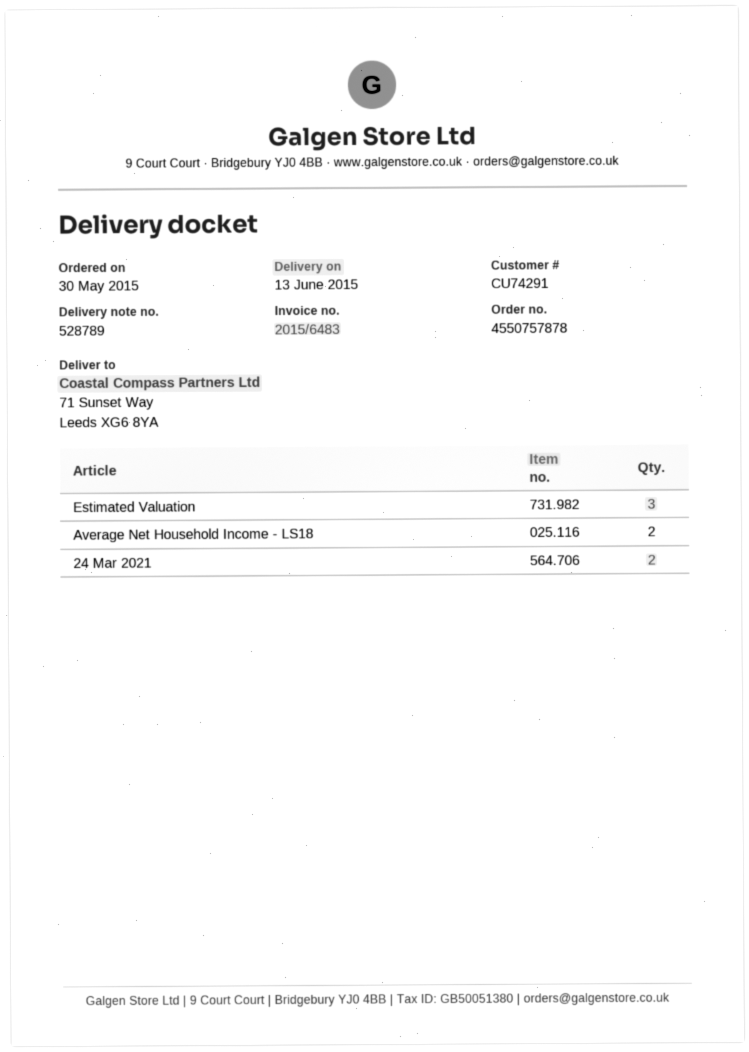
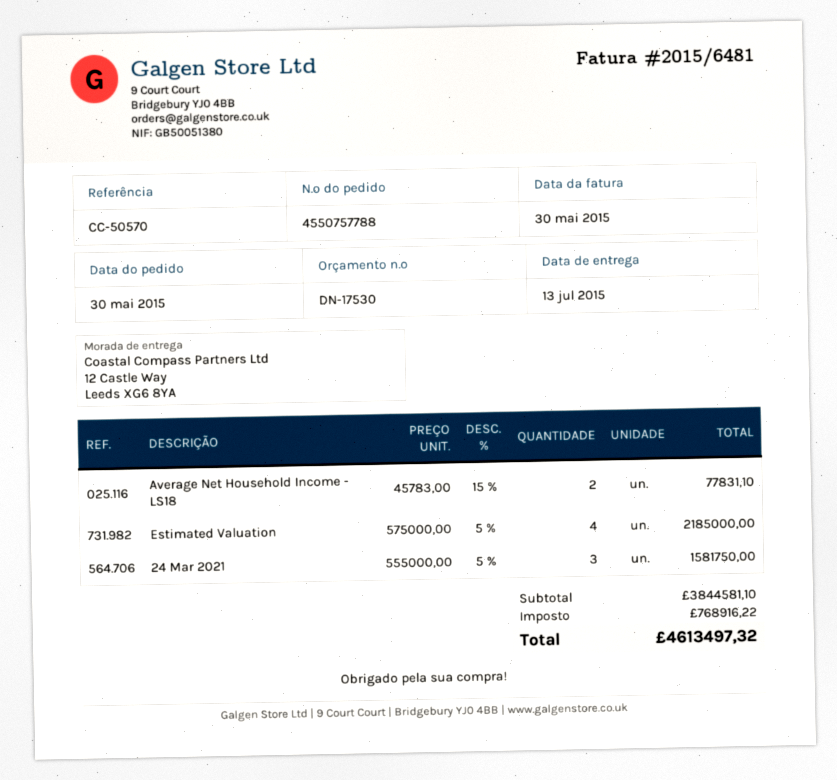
order number: 4550757878 -> 4550757788
delivery date: 2015-06-13 -> 2015-07-13
invoice number: 2015/6483 -> 2015/6481
ship to: 71 Sunset Way, Leeds XG6 8YA -> 12 Castle Way, Leeds XG6 8YA
Estimated Valuation: 3 -> 4
24 Mar 2021: 2 -> 3

